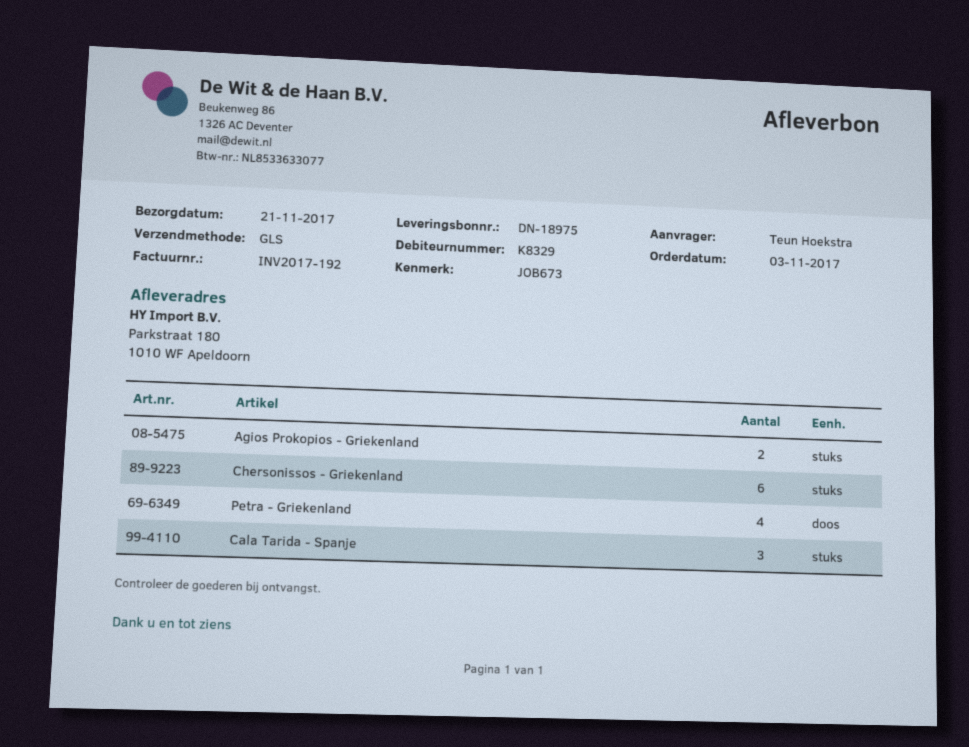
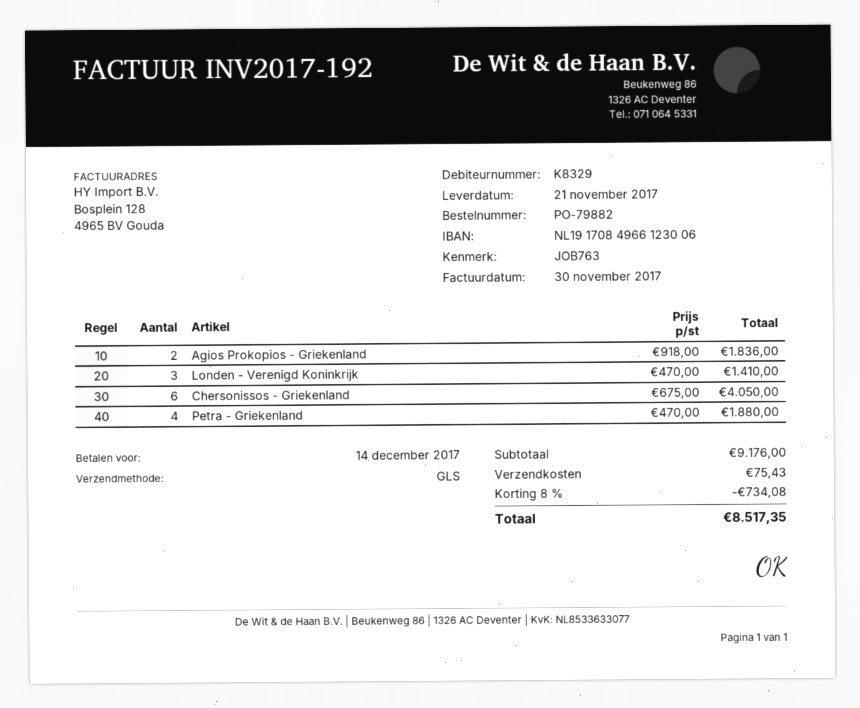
reference: JOB673 -> JOB763
Cala Tarida - Spanje: 3 -> none
Londen - Verenigd Koninkrijk: none -> 3

